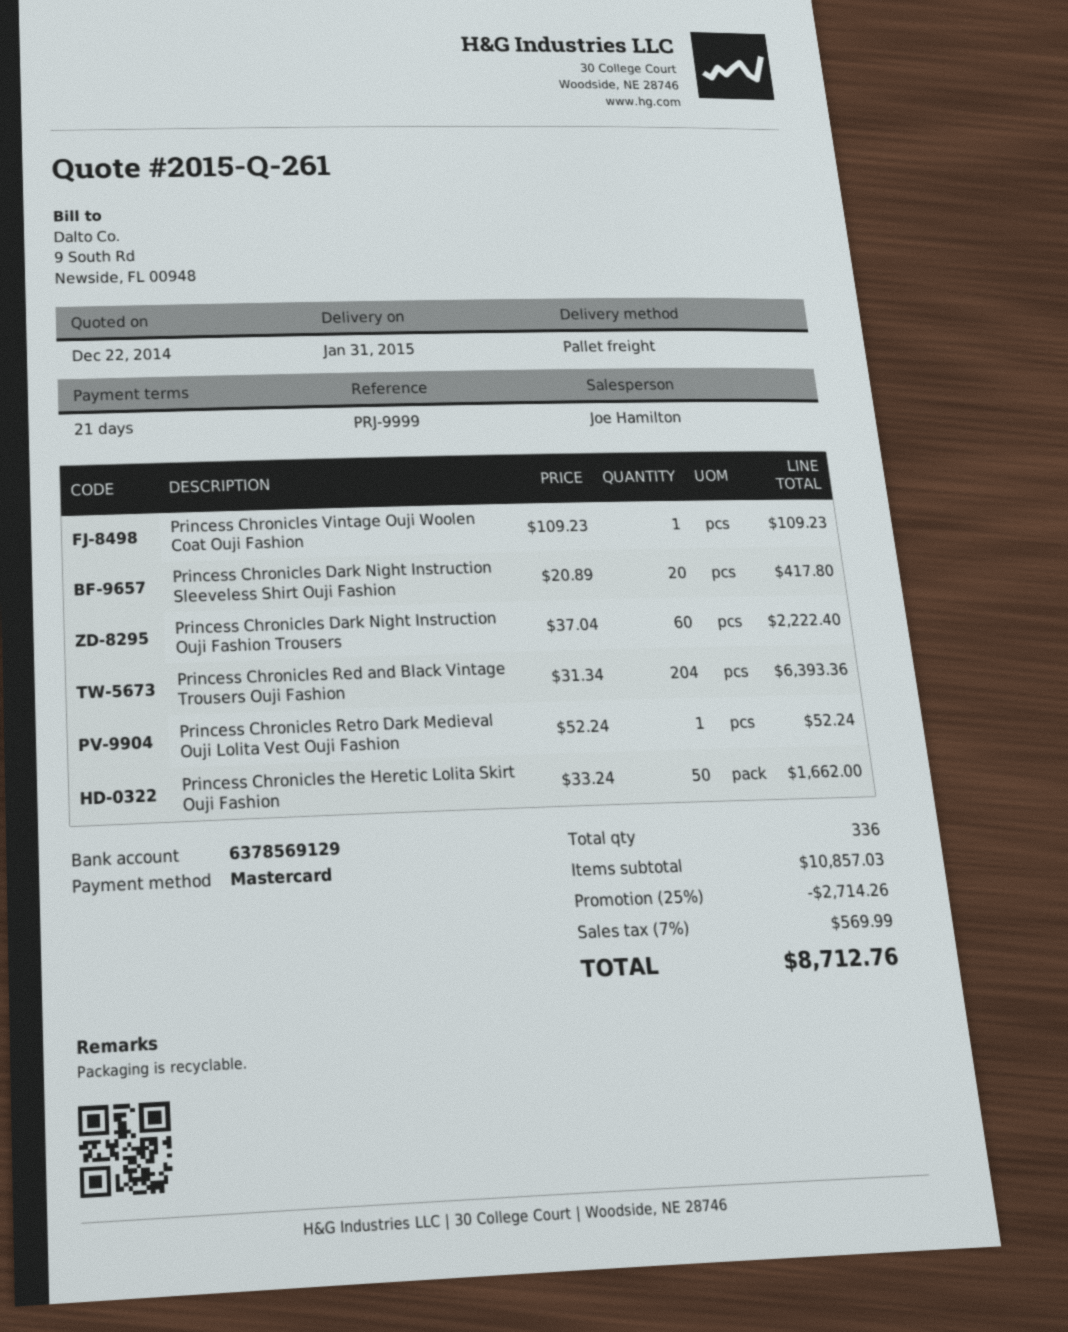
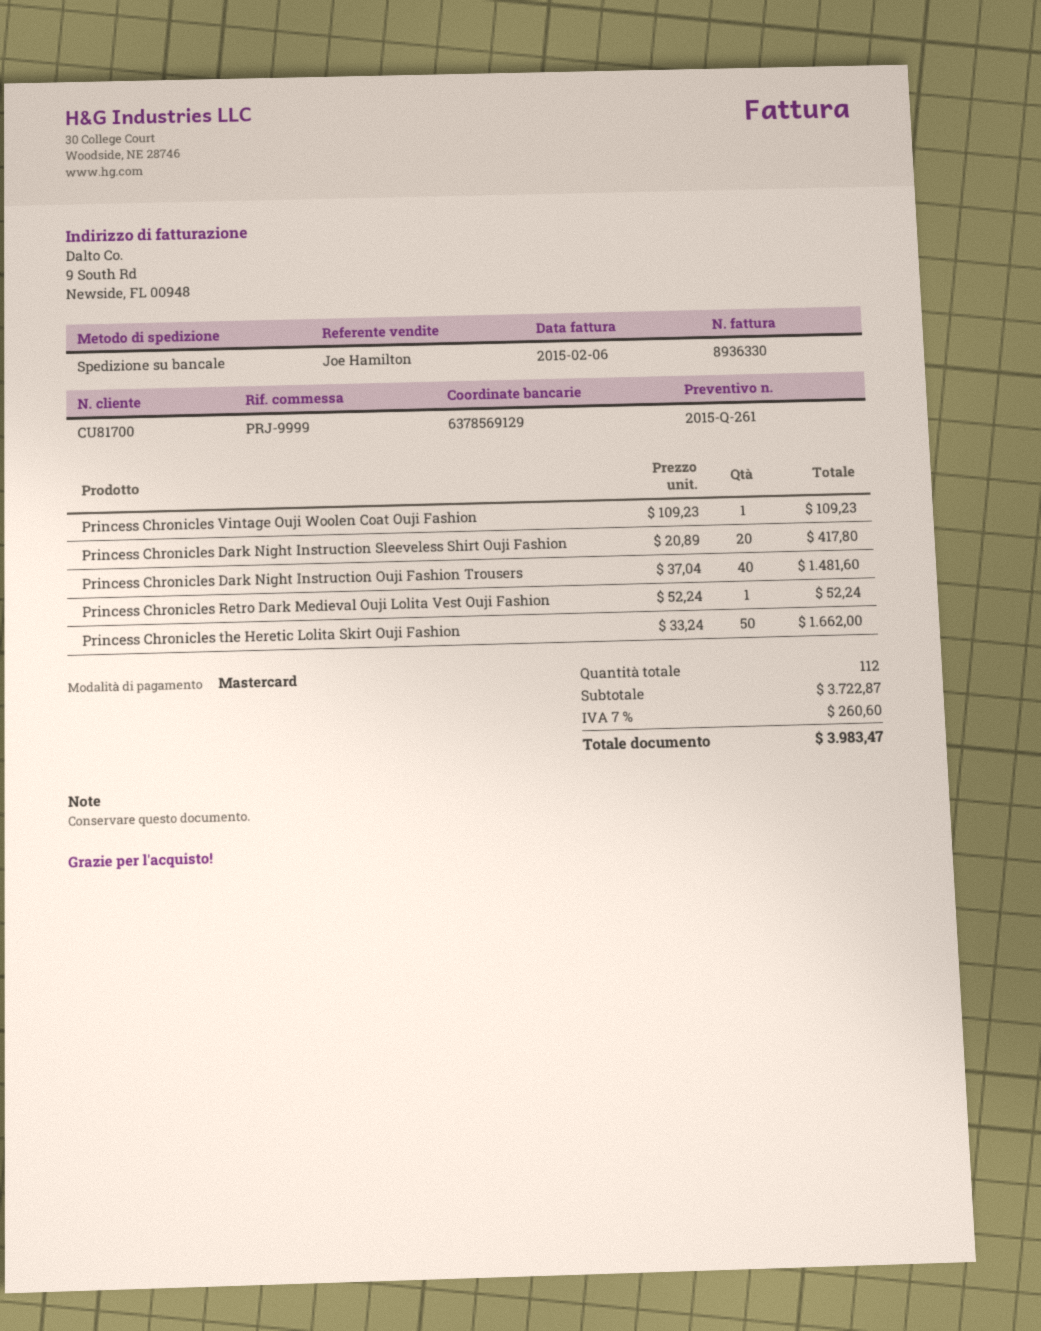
Princess Chronicles Dark Night Instruction Ouji Fashion Trousers: 60 x 37.04 = 2222.40 -> 40 x 37.04 = 1481.60
Princess Chronicles Red and Black Vintage Trousers Ouji Fashion: 204 x 31.34 = 6393.36 -> none
total quantity: 336 -> 112
subtotal: 10857.03 -> 3722.87
discount: 25% = 2714.26 -> none
tax: 7% = 569.99 -> 7% = 260.60
total: 8712.76 -> 3983.47

